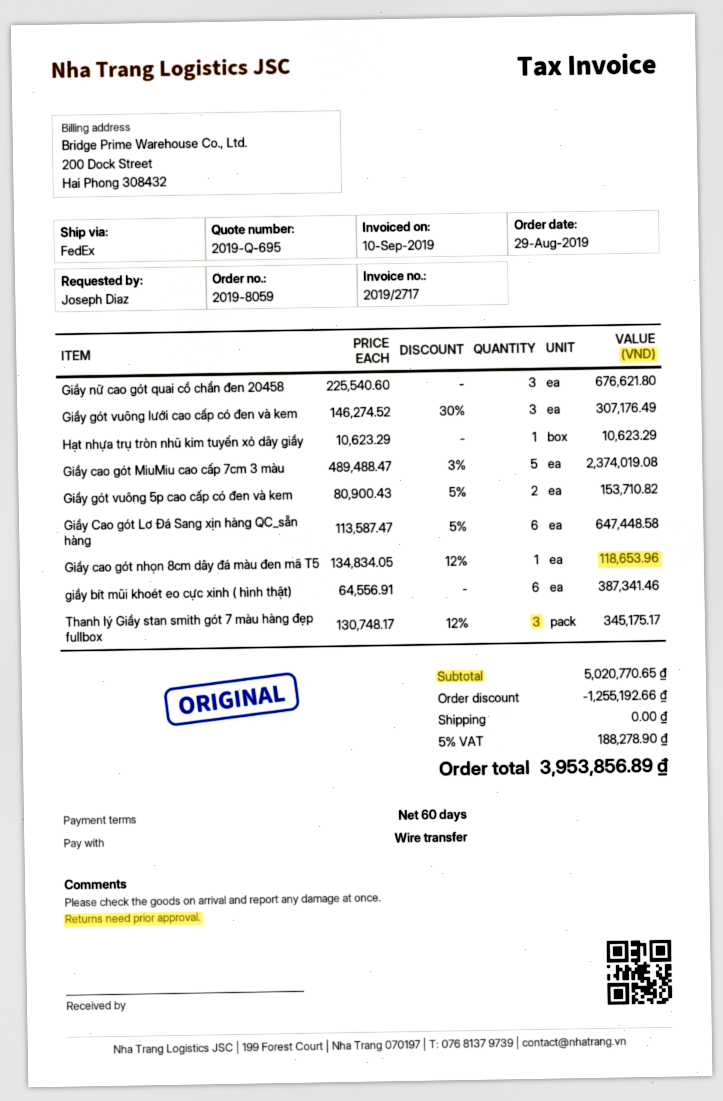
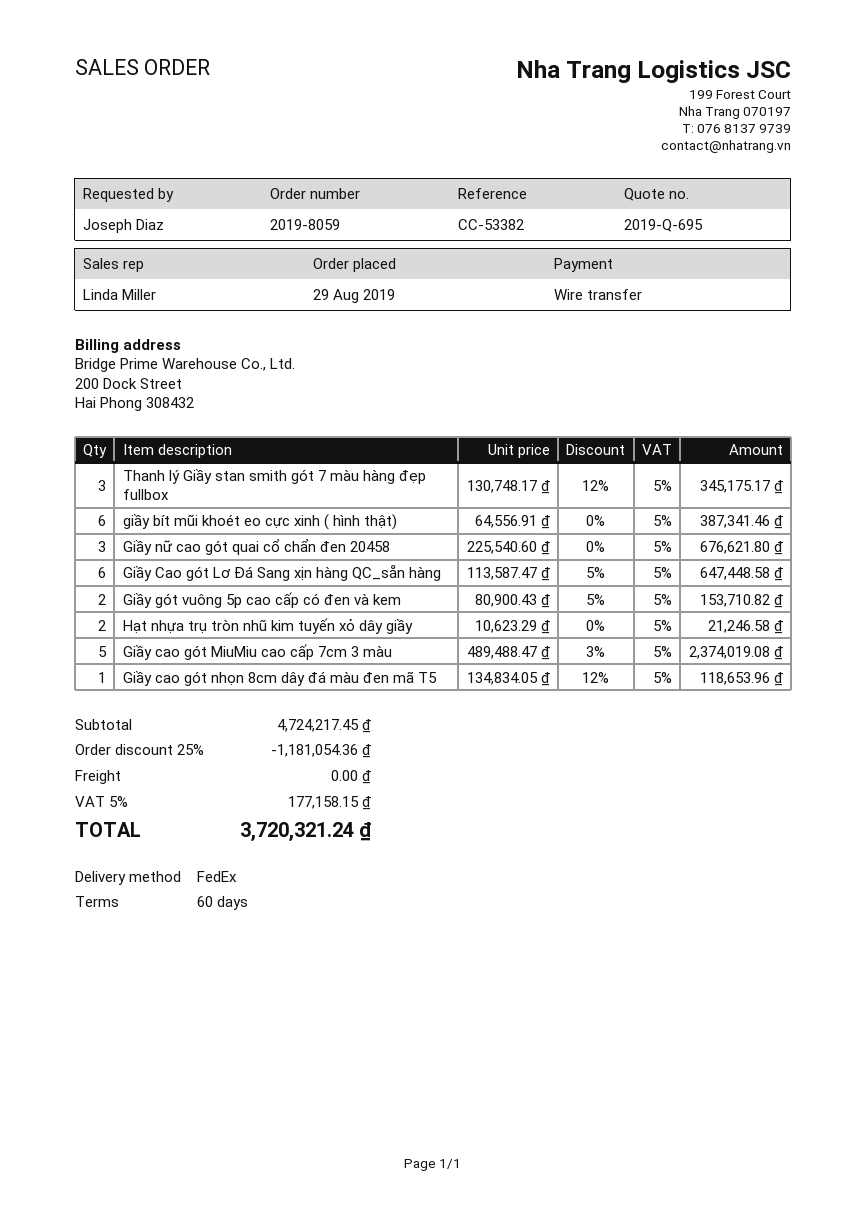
Giầy gót vuông lưới cao cấp có đen và kem: 3 x 146274.52 - 30% = 307176.49 -> none
Hạt nhựa trụ tròn nhũ kim tuyến xỏ dây giầy: 1 x 10623.29 = 10623.29 -> 2 x 10623.29 = 21246.58
subtotal: 5020770.65 -> 4724217.45
discount: 1255192.66 -> 1181054.36
tax: 5% = 188278.90 -> 5% = 177158.15
total: 3953856.89 -> 3720321.24

